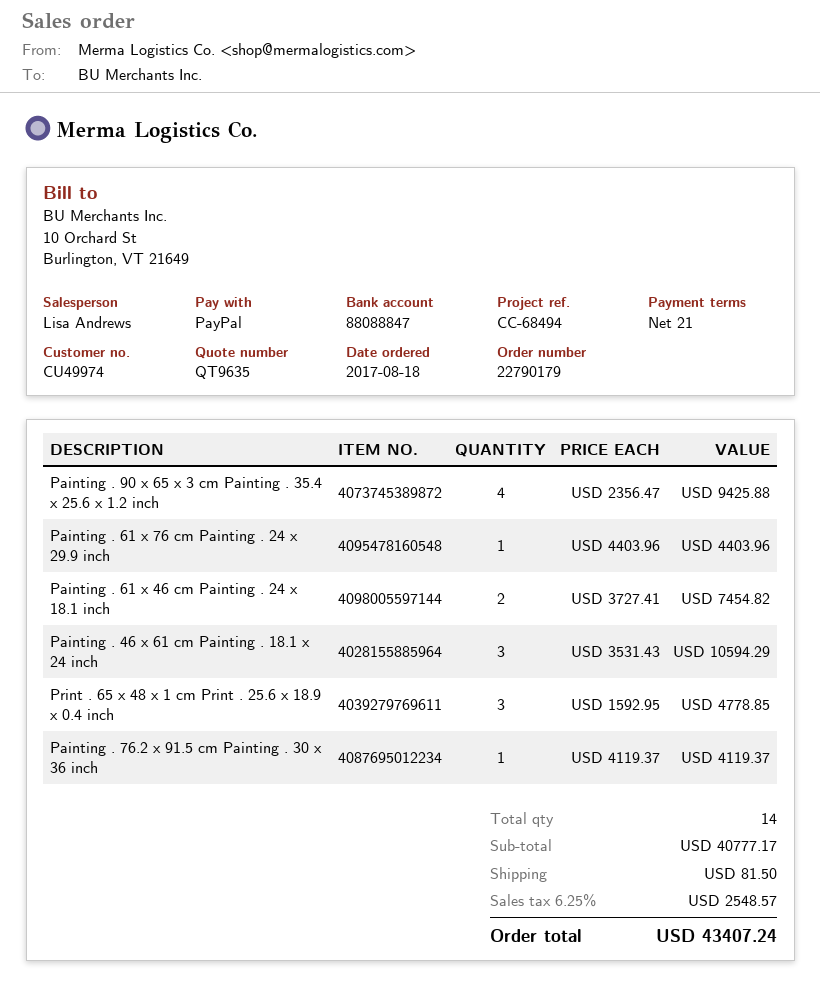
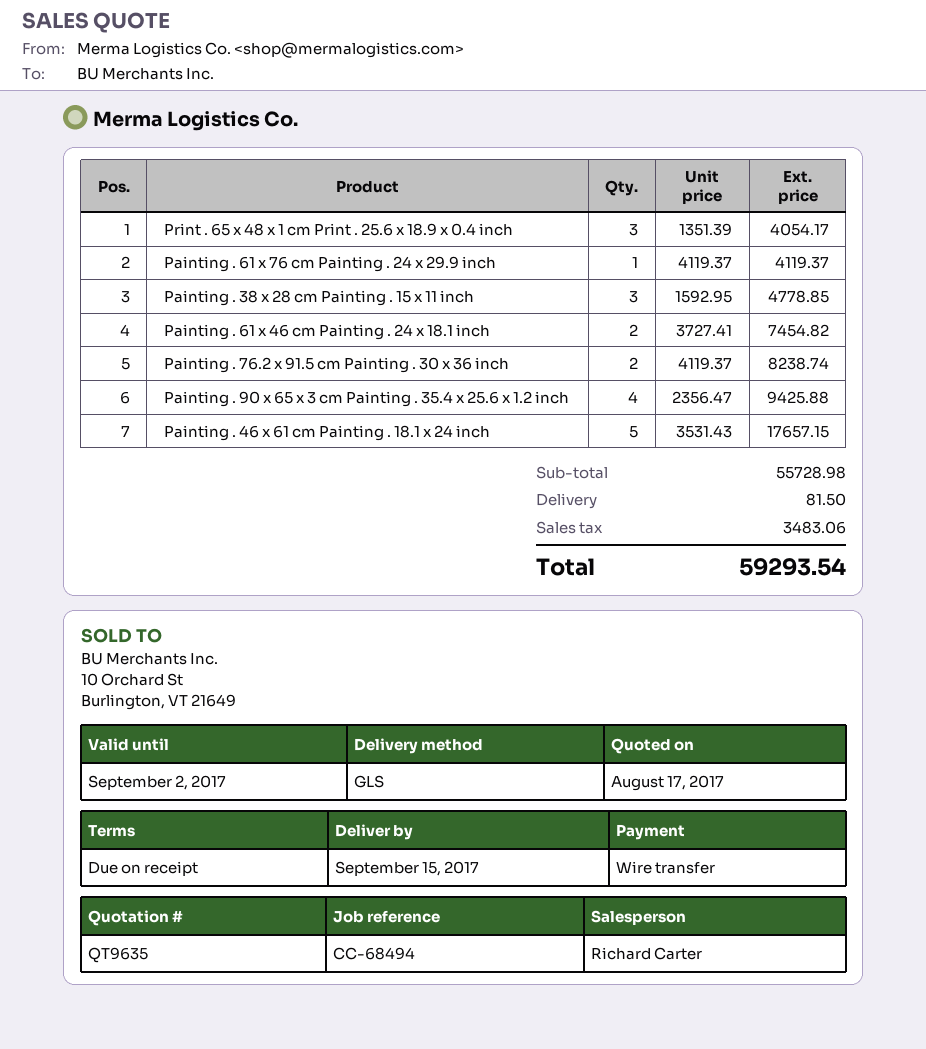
payment terms: 21 days -> on receipt
sales rep: Lisa Andrews -> Richard Carter
payment method: PayPal -> bank transfer
Painting . 61 x 76 cm Painting . 24 x 29.9 inch: 1 x 4403.96 = 4403.96 -> 1 x 4119.37 = 4119.37
Painting . 46 x 61 cm Painting . 18.1 x 24 inch: 3 x 3531.43 = 10594.29 -> 5 x 3531.43 = 17657.15
Print . 65 x 48 x 1 cm Print . 25.6 x 18.9 x 0.4 inch: 3 x 1592.95 = 4778.85 -> 3 x 1351.39 = 4054.17
Painting . 76.2 x 91.5 cm Painting . 30 x 36 inch: 1 x 4119.37 = 4119.37 -> 2 x 4119.37 = 8238.74
Painting . 38 x 28 cm Painting . 15 x 11 inch: none -> 3 x 1592.95 = 4778.85
subtotal: 40777.17 -> 55728.98
tax: 2548.57 -> 3483.06
total: 43407.24 -> 59293.54

